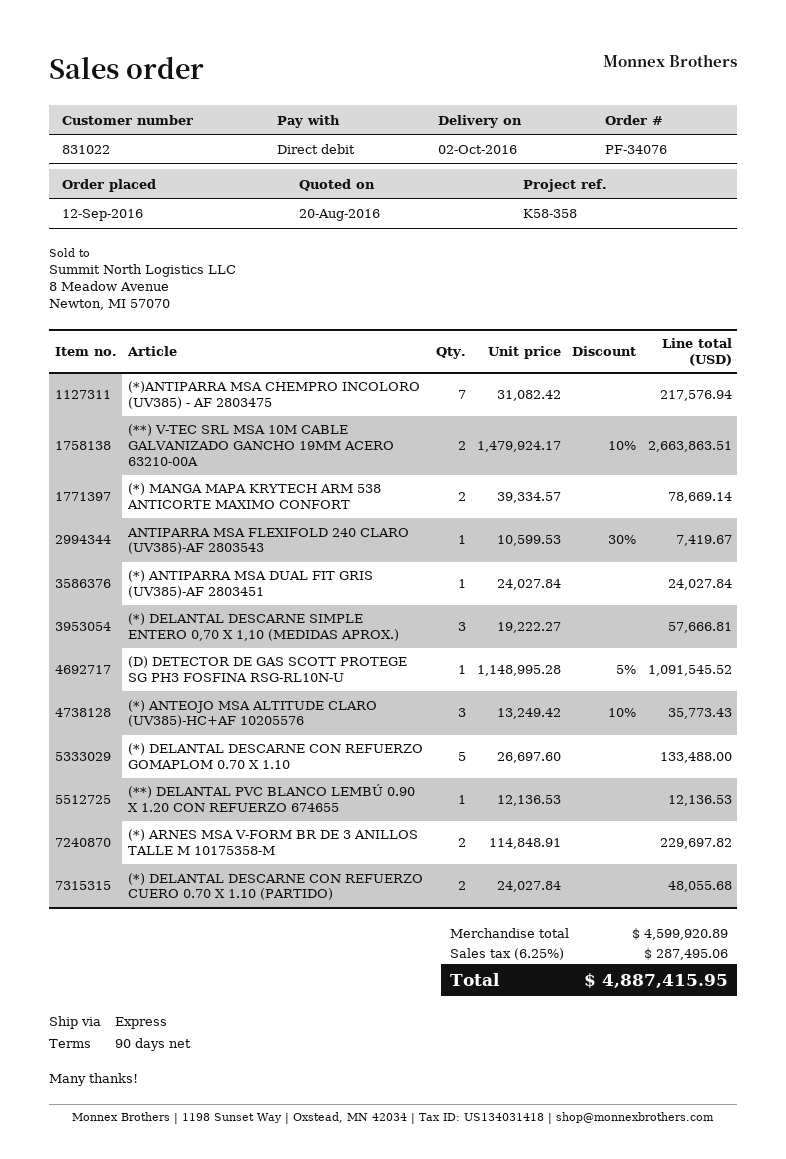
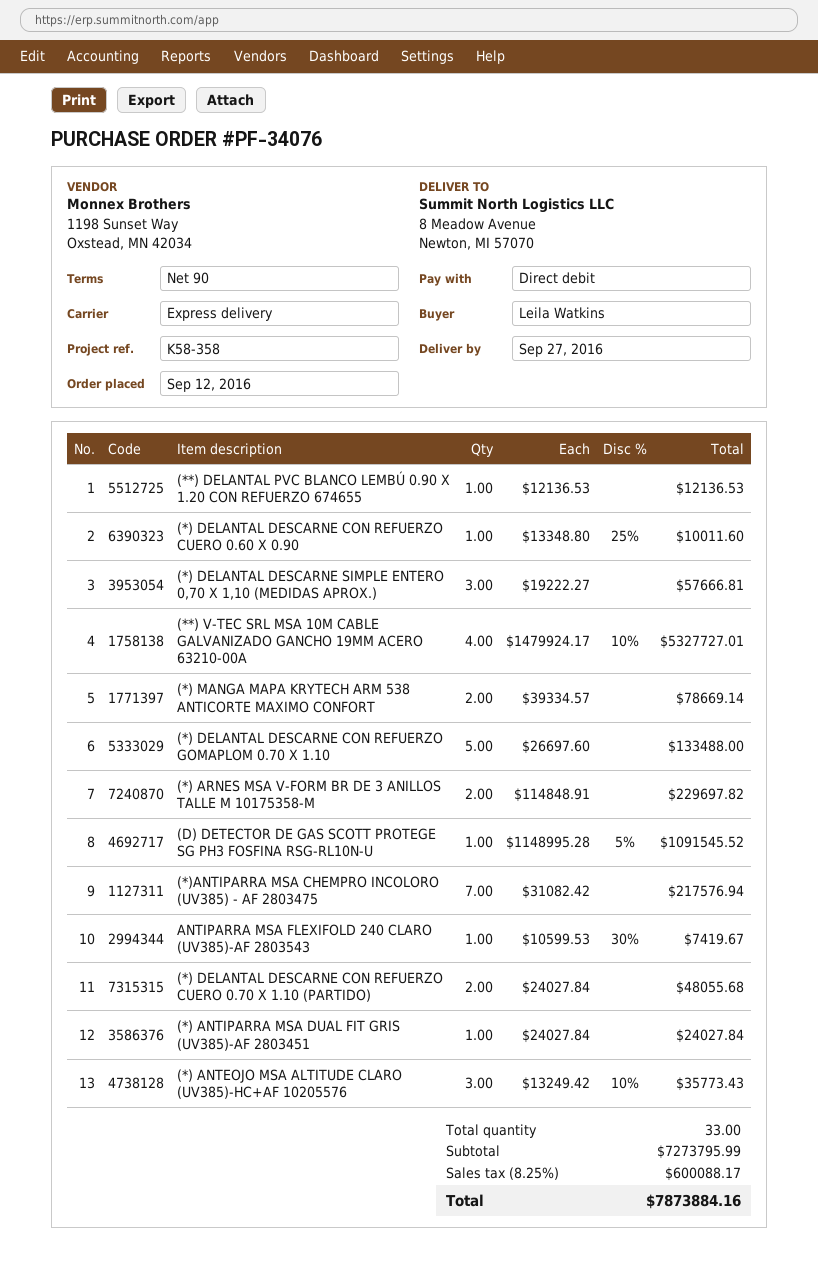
delivery date: 2016-10-02 -> 2016-09-27
(**) V-TEC SRL MSA 10M CABLE GALVANIZADO GANCHO 19MM ACERO 63210-00A: 2 x 1479924.17 - 10% = 2663863.51 -> 4 x 1479924.17 - 10% = 5327727.01
(*) DELANTAL DESCARNE CON REFUERZO CUERO 0.60 X 0.90: none -> 1 x 13348.80 - 25% = 10011.60
subtotal: 4599920.89 -> 7273795.99
tax: 6.25% = 287495.06 -> 8.25% = 600088.17
total: 4887415.95 -> 7873884.16

